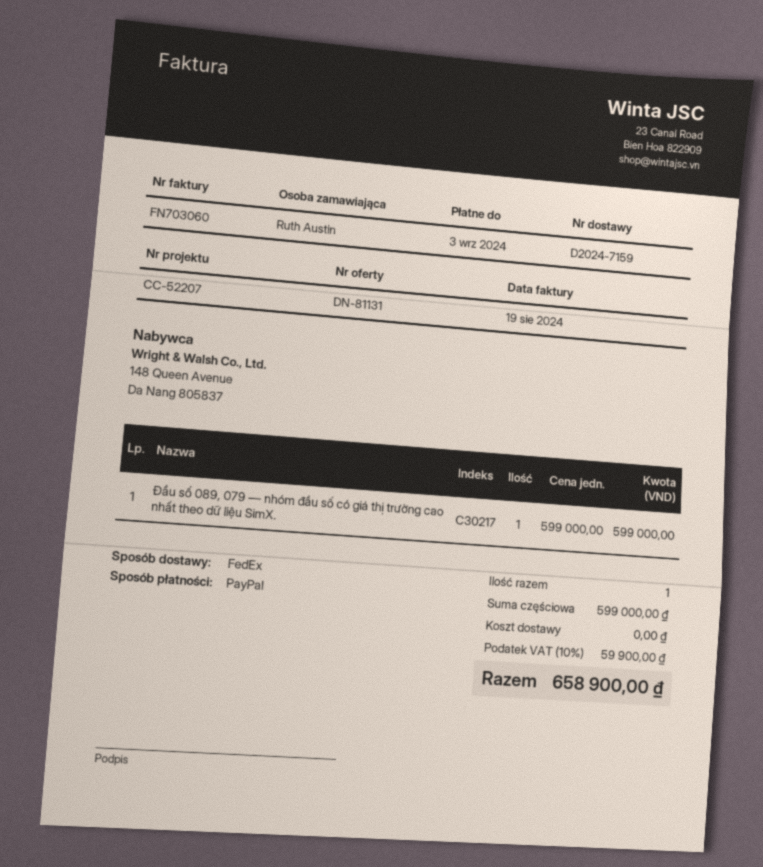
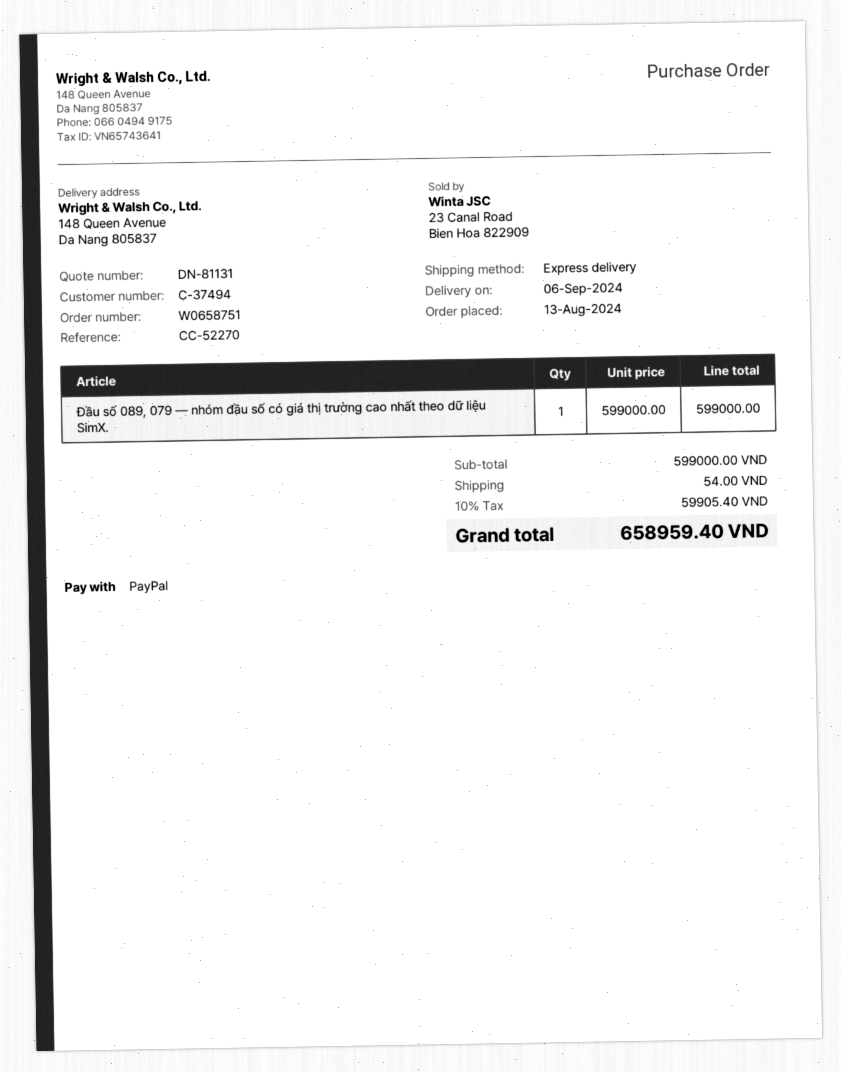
reference: CC-52207 -> CC-52270
shipping method: FedEx -> express
shipping: 0.00 -> 54.00
tax: 10% = 59900.00 -> 10% = 59905.40
total: 658900.00 -> 658959.40

